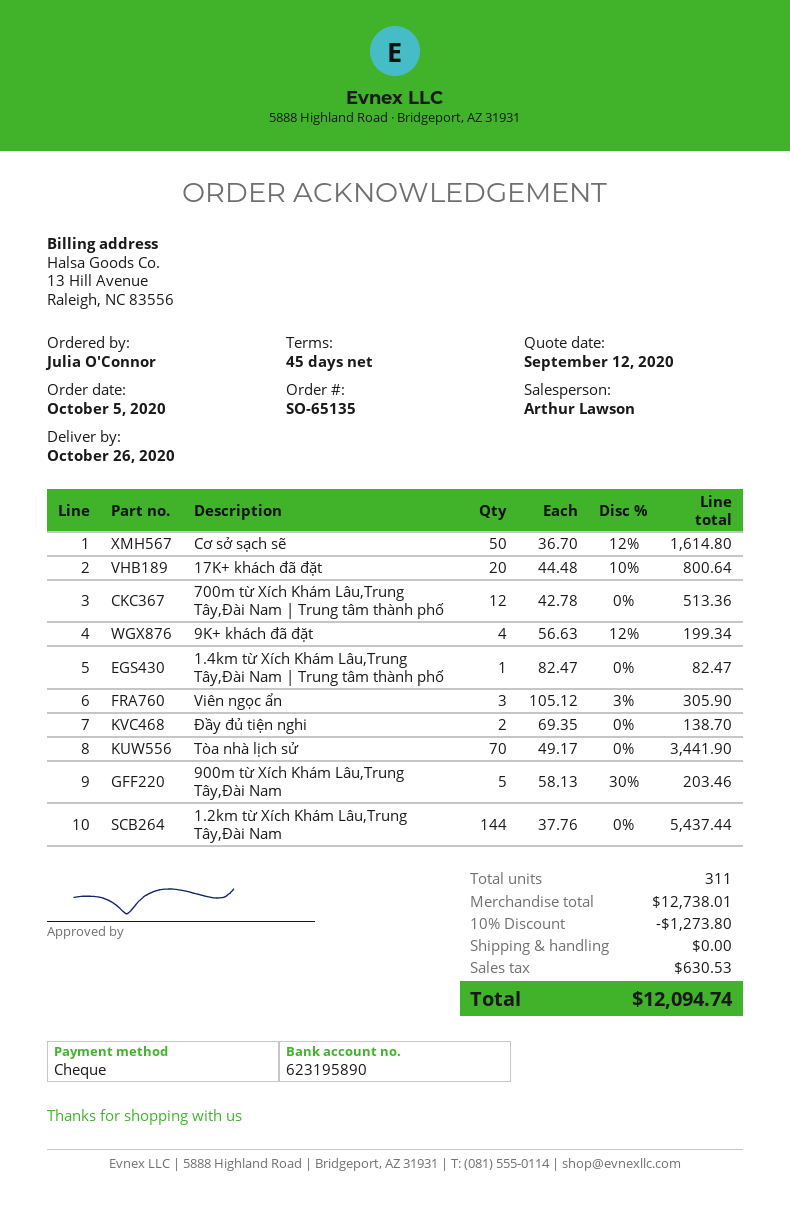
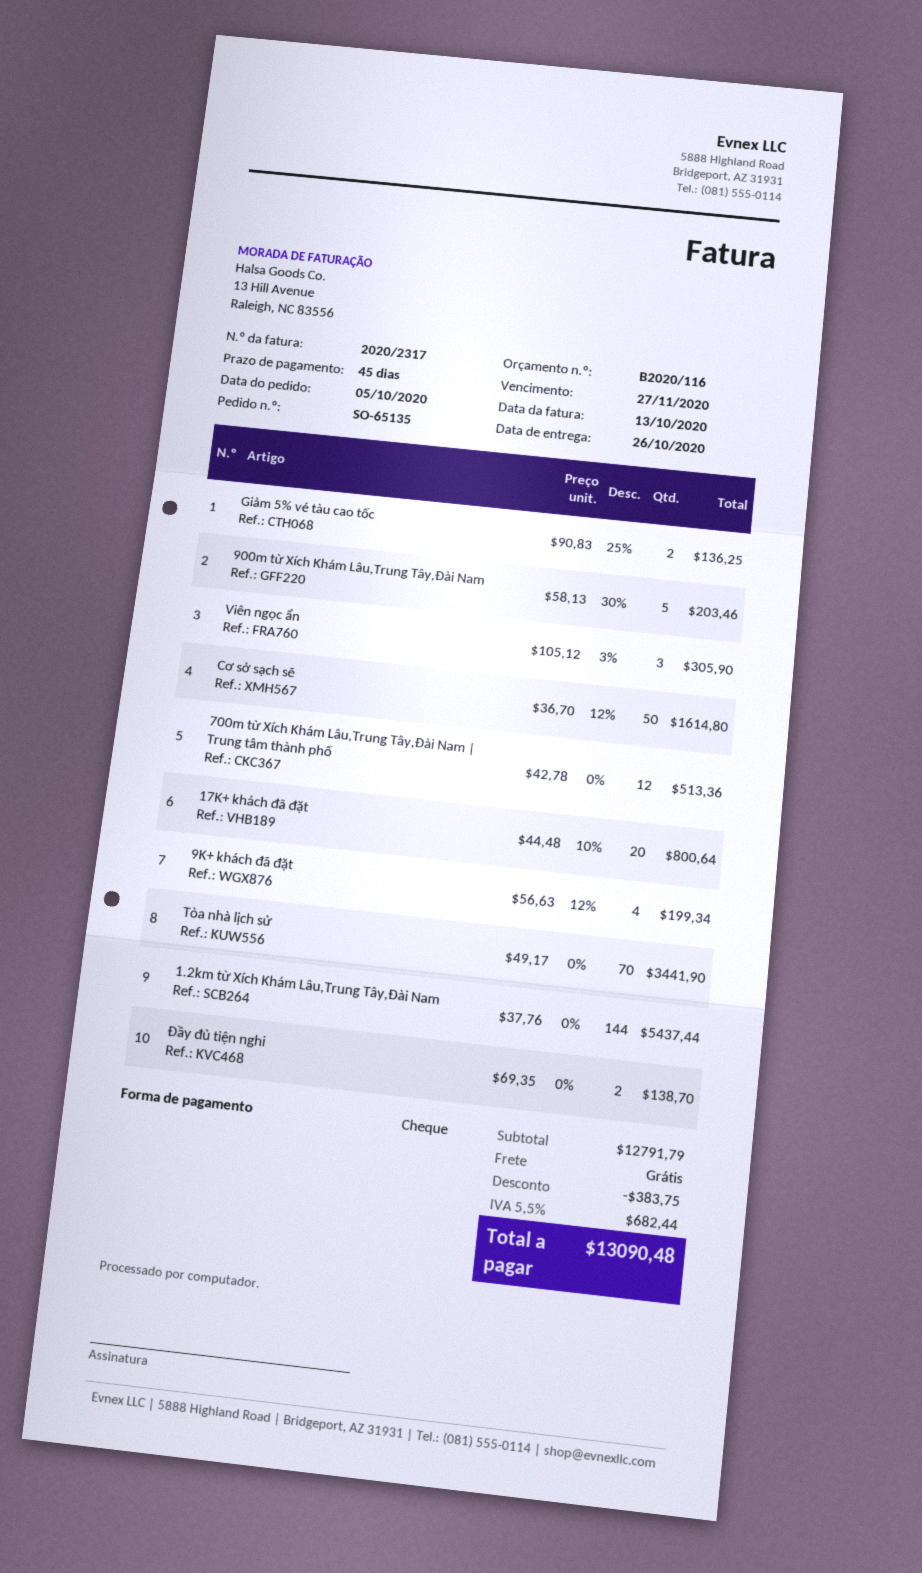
1.4km từ Xích Khám Lâu,Trung Tây,Đài Nam | Trung tâm thành phố: 1 x 82.47 = 82.47 -> none
Giảm 5% vé tàu cao tốc: none -> 2 x 90.83 - 25% = 136.25
subtotal: 12738.01 -> 12791.79
discount: 1273.80 -> 383.75
tax: 630.53 -> 682.44
total: 12094.74 -> 13090.48

